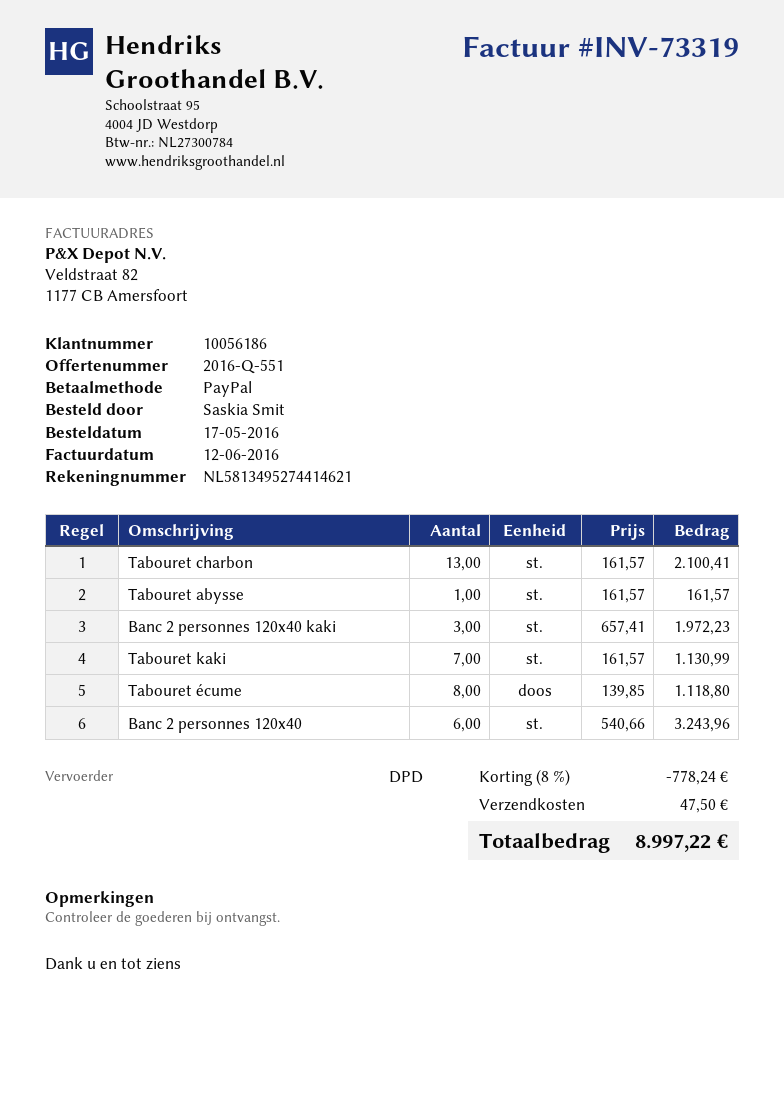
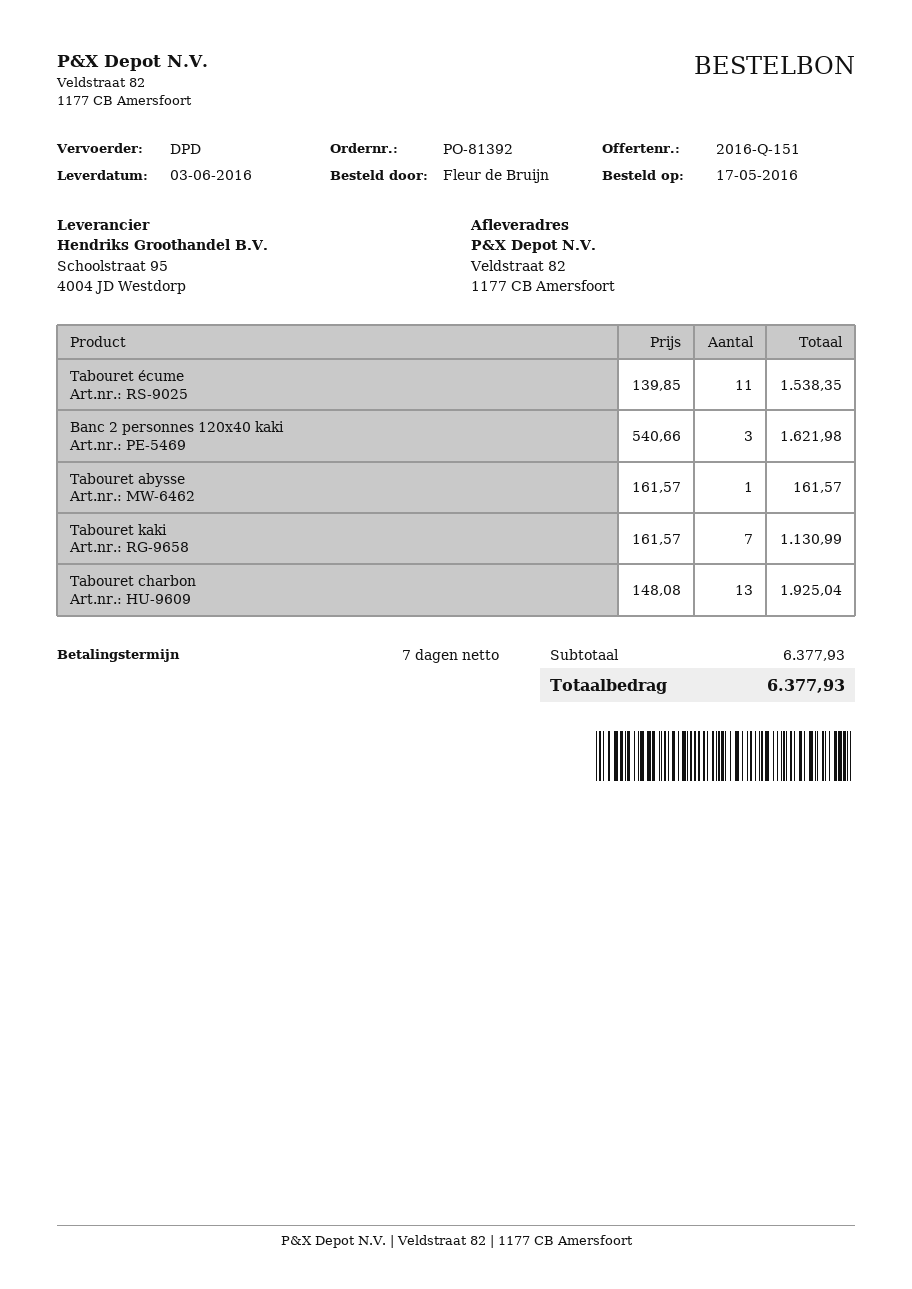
quote number: 2016-Q-551 -> 2016-Q-151
ordered by: Saskia Smit -> Fleur de Bruijn
Tabouret charbon: 13 x 161.57 = 2100.41 -> 13 x 148.08 = 1925.04
Banc 2 personnes 120x40 kaki: 3 x 657.41 = 1972.23 -> 3 x 540.66 = 1621.98
Tabouret écume: 8 x 139.85 = 1118.80 -> 11 x 139.85 = 1538.35
Banc 2 personnes 120x40: 6 x 540.66 = 3243.96 -> none
discount: 8% = 778.24 -> none
shipping: 47.50 -> none
total: 8997.22 -> 6377.93

